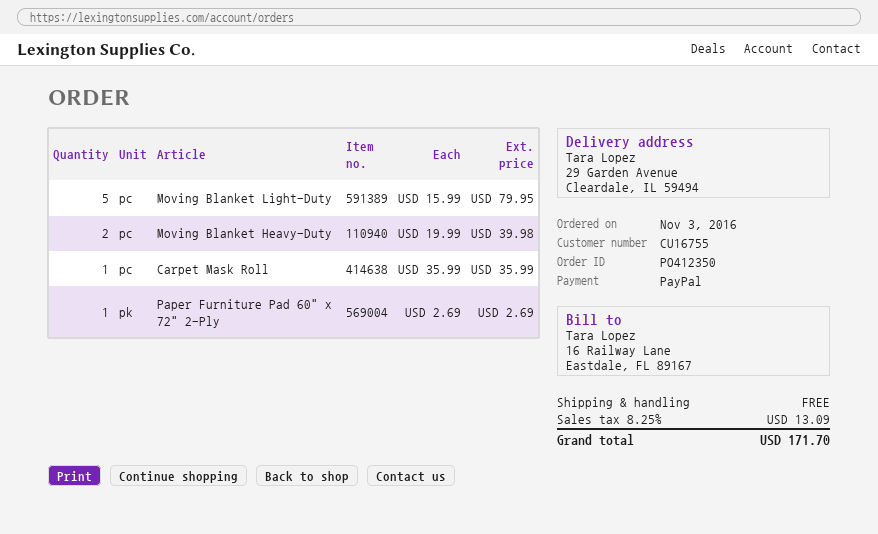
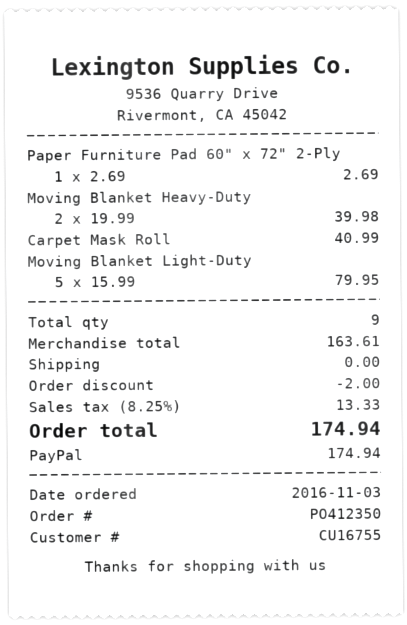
Carpet Mask Roll: 1 x 35.99 = 35.99 -> 1 x 40.99 = 40.99
discount: none -> 2.00
tax: 8.25% = 13.09 -> 8.25% = 13.33
total: 171.70 -> 174.94

